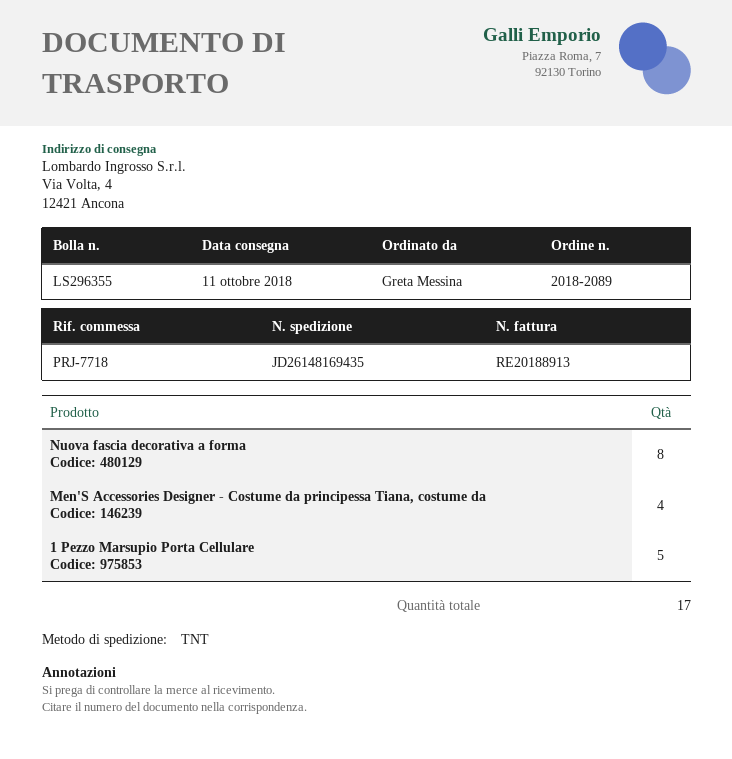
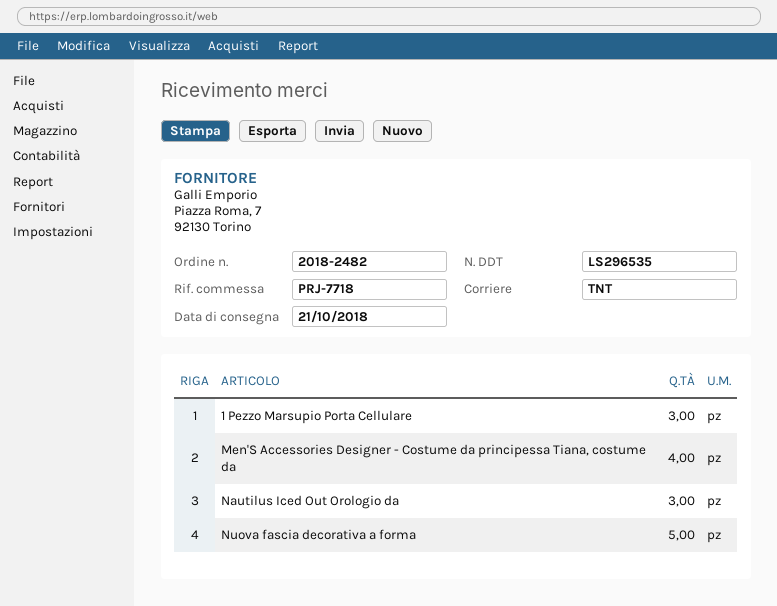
order number: 2018-2089 -> 2018-2482
delivery note number: LS296355 -> LS296535
delivery date: 2018-10-11 -> 2018-10-21
Nuova fascia decorativa a forma: 8 -> 5
1 Pezzo Marsupio Porta Cellulare: 5 -> 3
Nautilus Iced Out Orologio da: none -> 3

